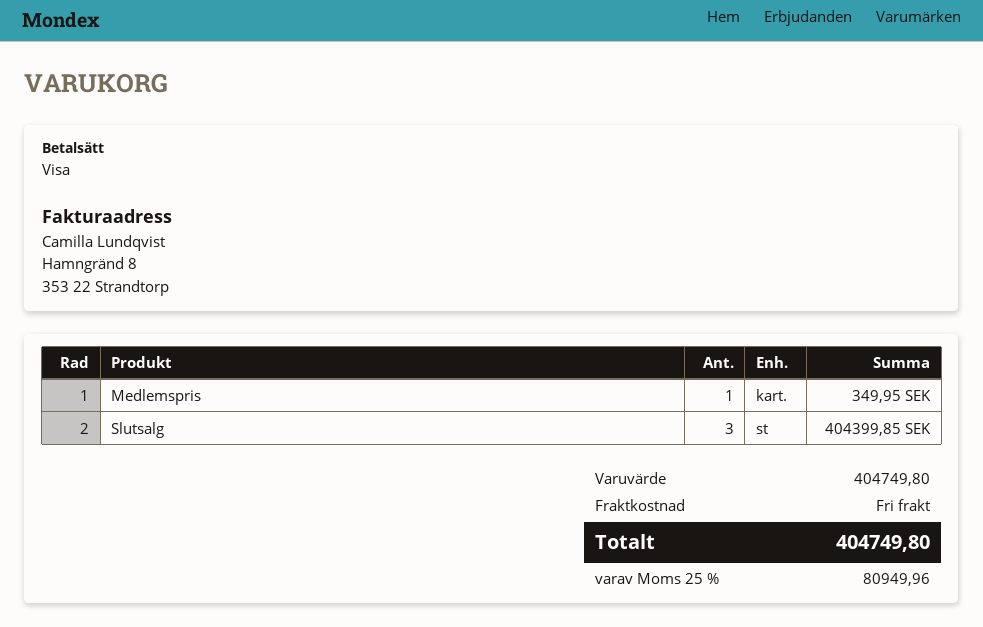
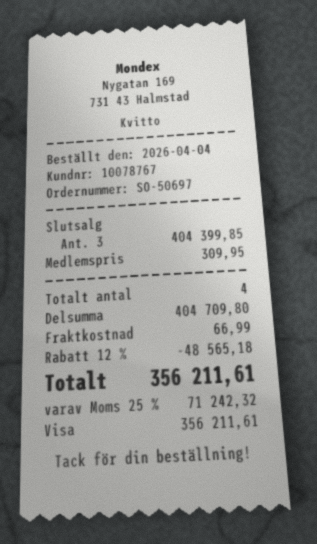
Medlemspris: 1 for 349.95 -> 1 for 309.95
subtotal: 404749.80 -> 404709.80
discount: none -> 12% = 48565.18
shipping: 0.00 -> 66.99
tax: 25% = 80949.96 -> 25% = 71242.32
total: 404749.80 -> 356211.61

